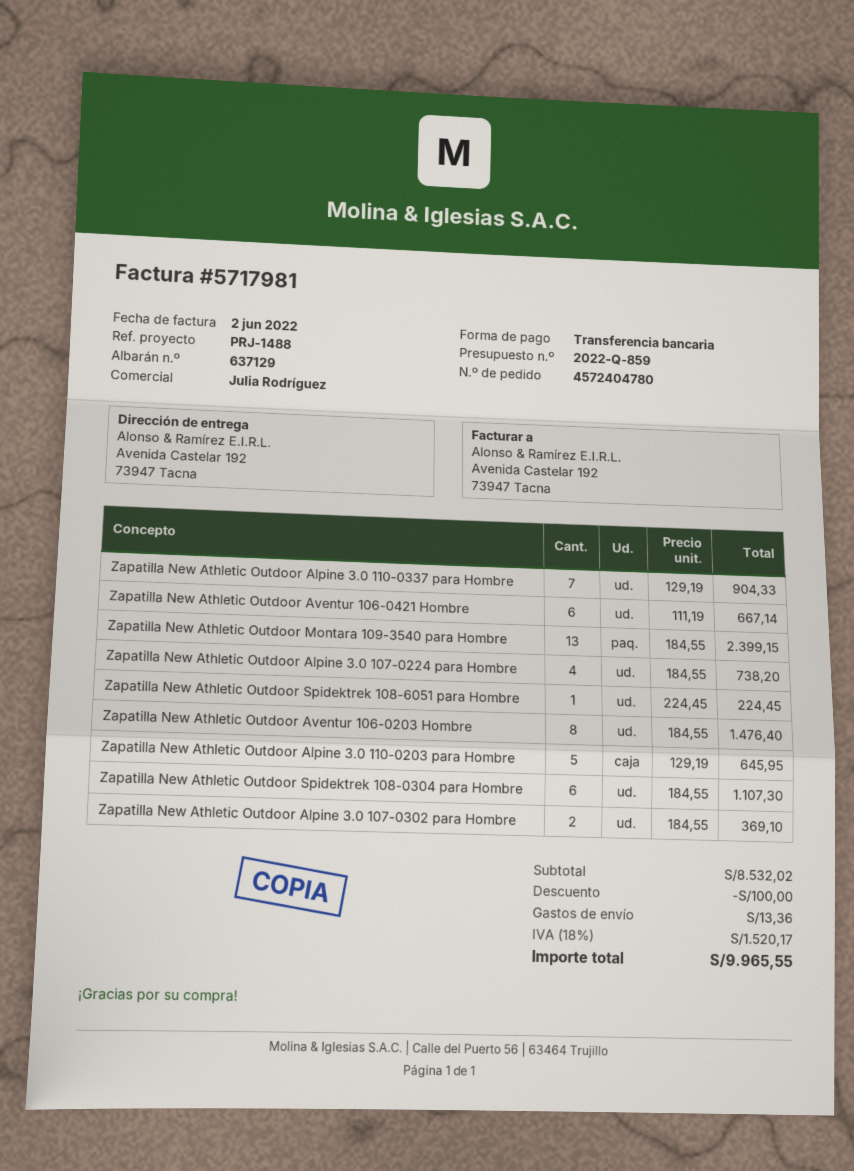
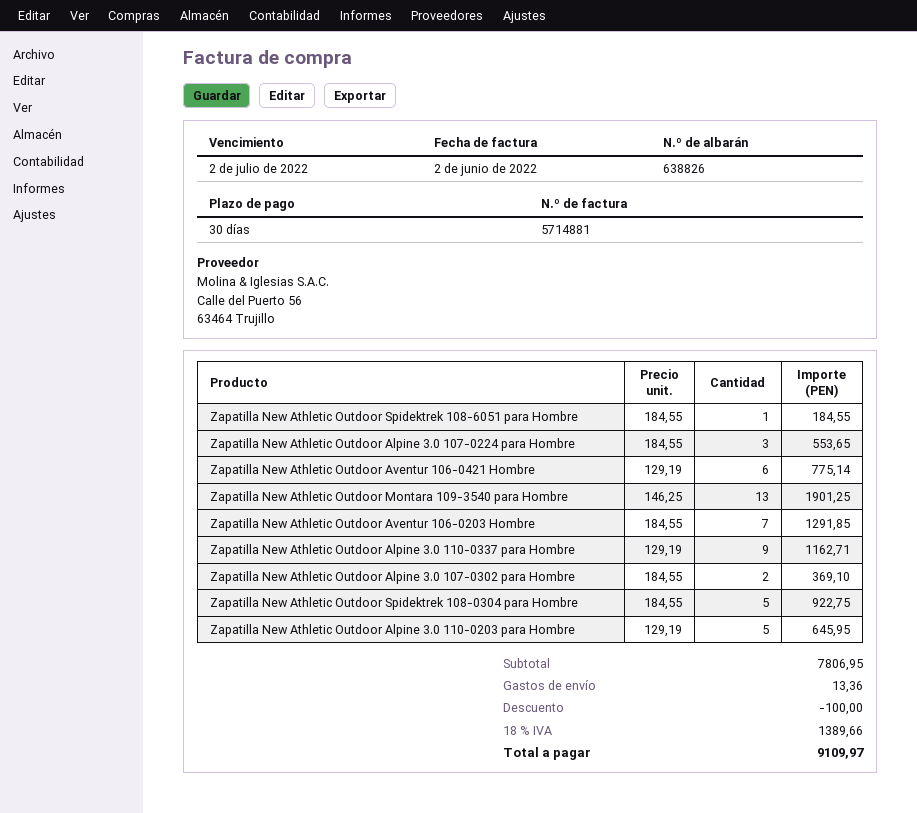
delivery note number: 637129 -> 638826
invoice number: 5717981 -> 5714881
Zapatilla New Athletic Outdoor Alpine 3.0 110-0337 para Hombre: 7 x 129.19 = 904.33 -> 9 x 129.19 = 1162.71
Zapatilla New Athletic Outdoor Aventur 106-0421 Hombre: 6 x 111.19 = 667.14 -> 6 x 129.19 = 775.14
Zapatilla New Athletic Outdoor Montara 109-3540 para Hombre: 13 x 184.55 = 2399.15 -> 13 x 146.25 = 1901.25
Zapatilla New Athletic Outdoor Alpine 3.0 107-0224 para Hombre: 4 x 184.55 = 738.20 -> 3 x 184.55 = 553.65
Zapatilla New Athletic Outdoor Spidektrek 108-6051 para Hombre: 1 x 224.45 = 224.45 -> 1 x 184.55 = 184.55
Zapatilla New Athletic Outdoor Aventur 106-0203 Hombre: 8 x 184.55 = 1476.40 -> 7 x 184.55 = 1291.85
Zapatilla New Athletic Outdoor Spidektrek 108-0304 para Hombre: 6 x 184.55 = 1107.30 -> 5 x 184.55 = 922.75
subtotal: 8532.02 -> 7806.95
tax: 18% = 1520.17 -> 18% = 1389.66
total: 9965.55 -> 9109.97

